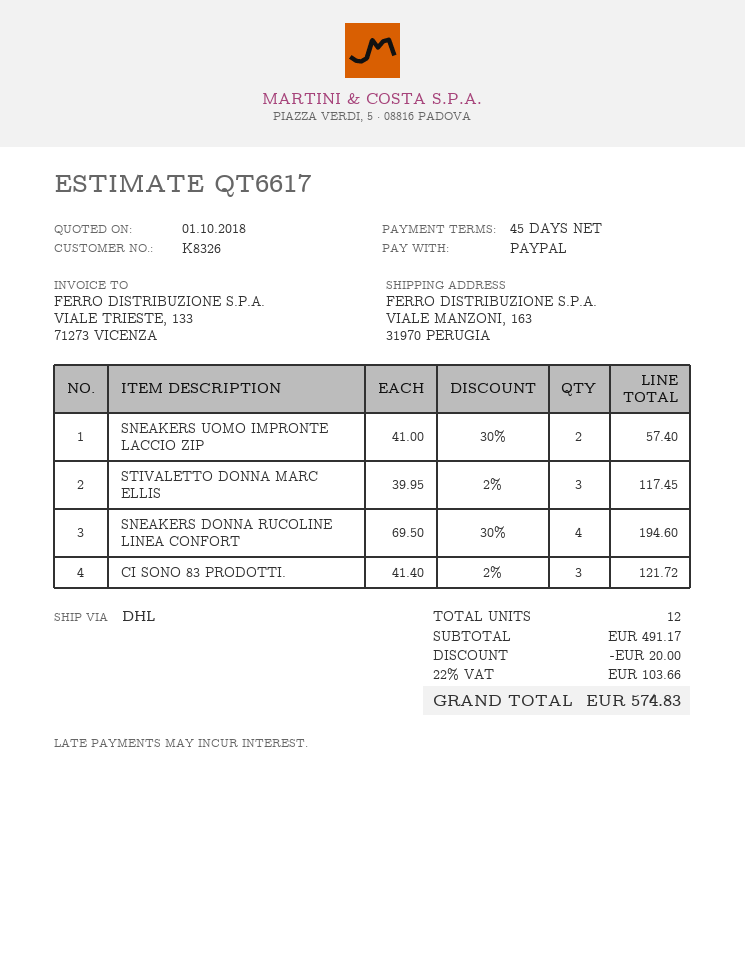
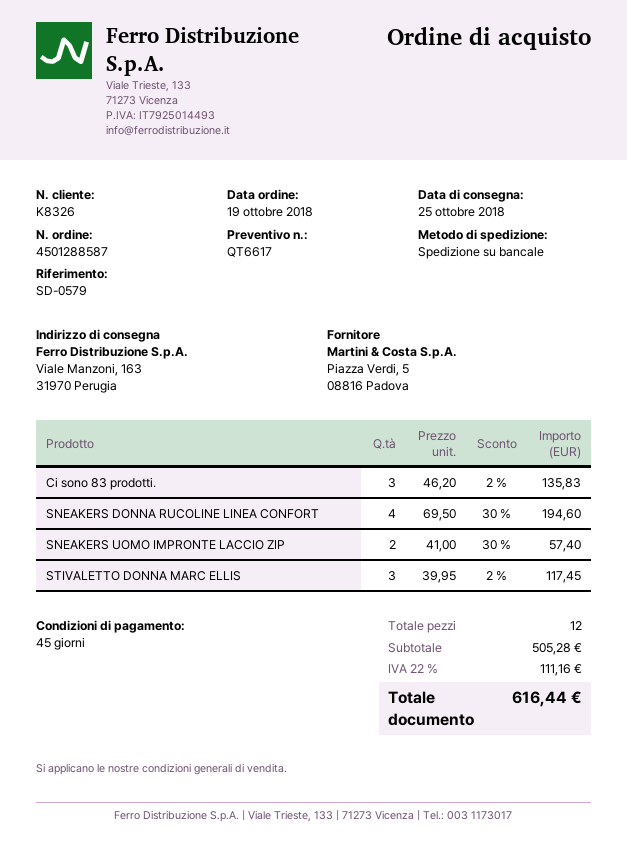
shipping method: DHL -> pallet freight
CI SONO 83 PRODOTTI.: 3 x 41.40 - 2% = 121.72 -> 3 x 46.20 - 2% = 135.83
subtotal: 491.17 -> 505.28
discount: 20.00 -> none
tax: 22% = 103.66 -> 22% = 111.16
total: 574.83 -> 616.44

